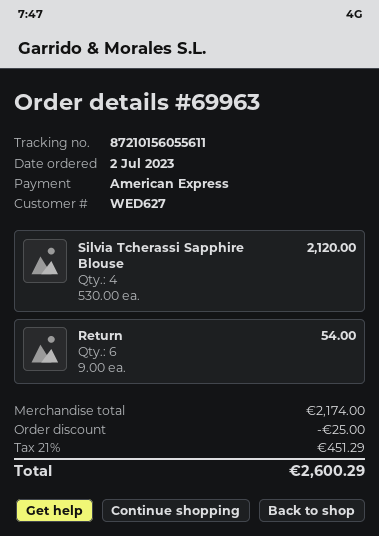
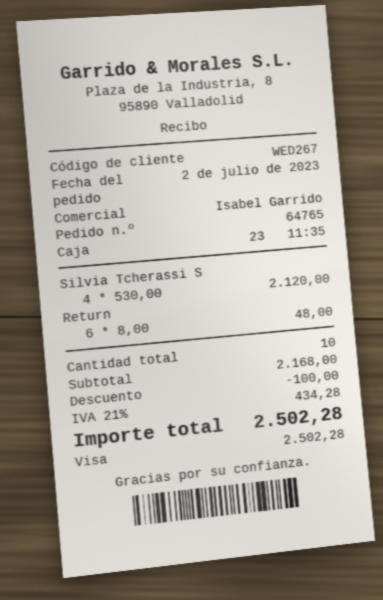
order number: 69963 -> 64765
customer number: WED627 -> WED267
payment method: American Express -> Visa
Return: 6 x 9.00 = 54.00 -> 6 x 8.00 = 48.00
subtotal: 2174.00 -> 2168.00
discount: 25.00 -> 100.00
tax: 21% = 451.29 -> 21% = 434.28
total: 2600.29 -> 2502.28

